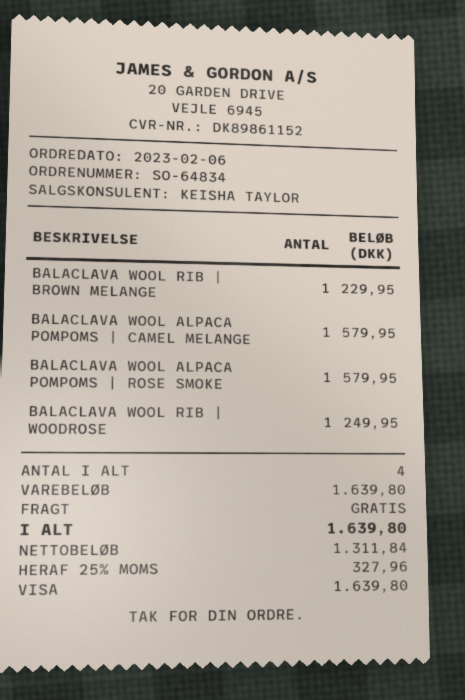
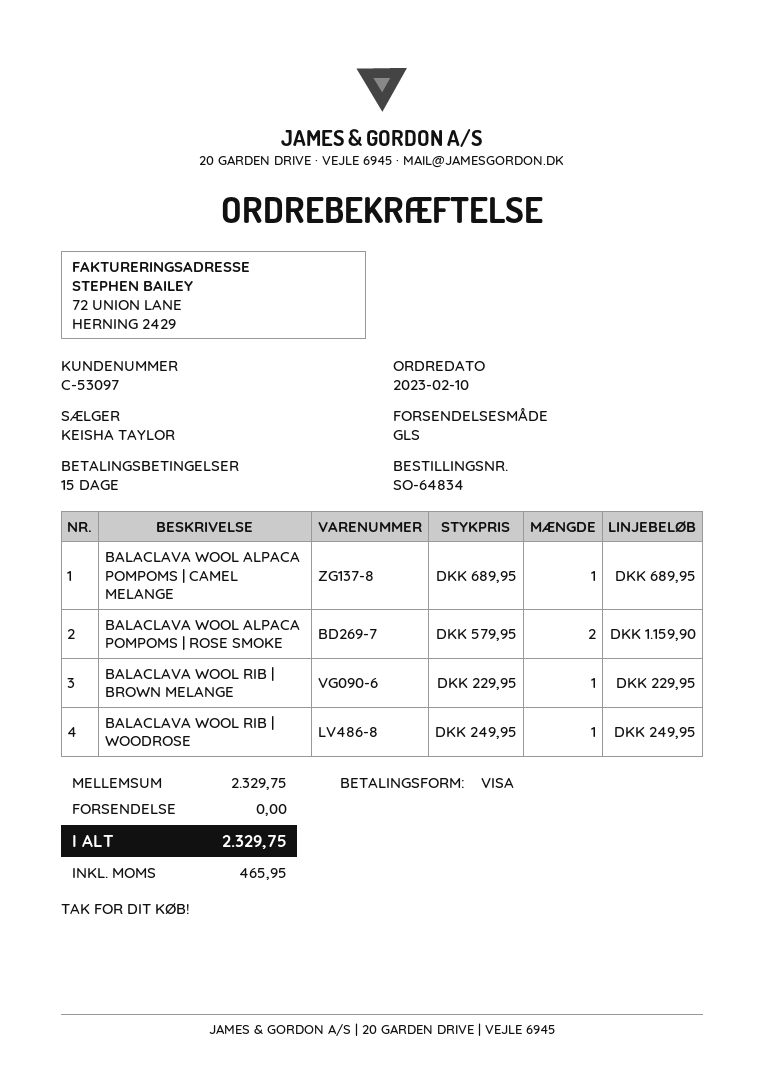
order date: 2023-02-06 -> 2023-02-10
BALACLAVA WOOL ALPACA POMPOMS | CAMEL MELANGE: 1 for 579.95 -> 1 for 689.95
BALACLAVA WOOL ALPACA POMPOMS | ROSE SMOKE: 1 for 579.95 -> 2 for 1159.90
subtotal: 1639.80 -> 2329.75
tax: 327.96 -> 465.95
total: 1639.80 -> 2329.75

